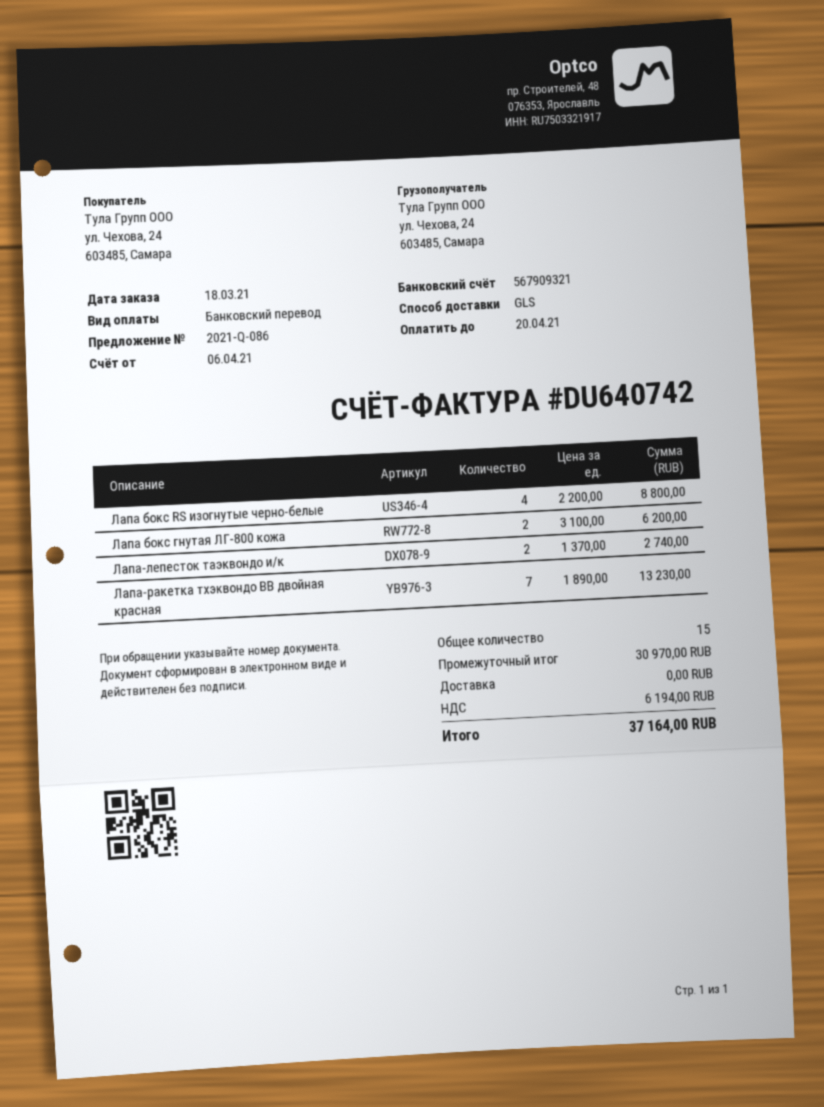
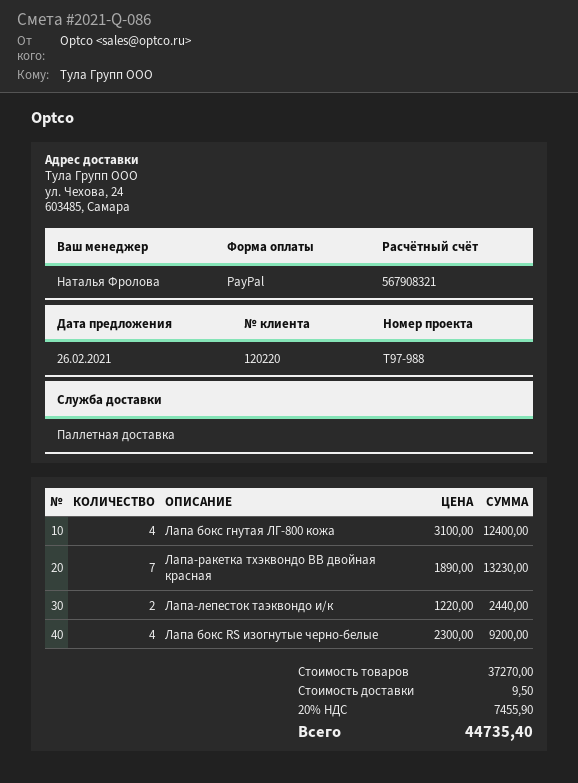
payment method: bank transfer -> PayPal
bank account: 567909321 -> 567908321
shipping method: GLS -> pallet freight
Лапа бокс RS изогнутые черно-белые: 4 x 2200.00 = 8800.00 -> 4 x 2300.00 = 9200.00
Лапа бокс гнутая ЛГ-800 кожа: 2 x 3100.00 = 6200.00 -> 4 x 3100.00 = 12400.00
Лапа-лепесток таэквондо и/к: 2 x 1370.00 = 2740.00 -> 2 x 1220.00 = 2440.00
subtotal: 30970.00 -> 37270.00
shipping: 0.00 -> 9.50
tax: 6194.00 -> 7455.90
total: 37164.00 -> 44735.40

